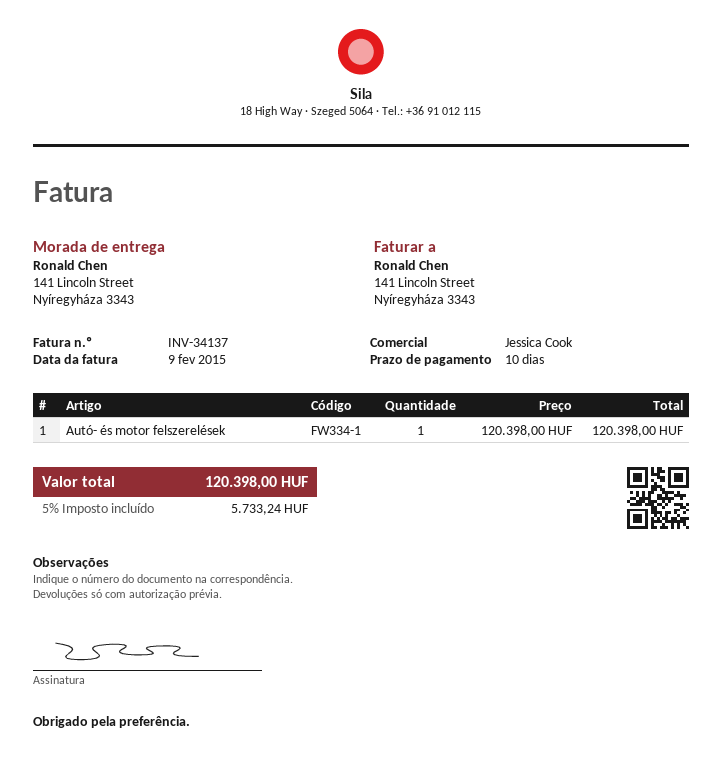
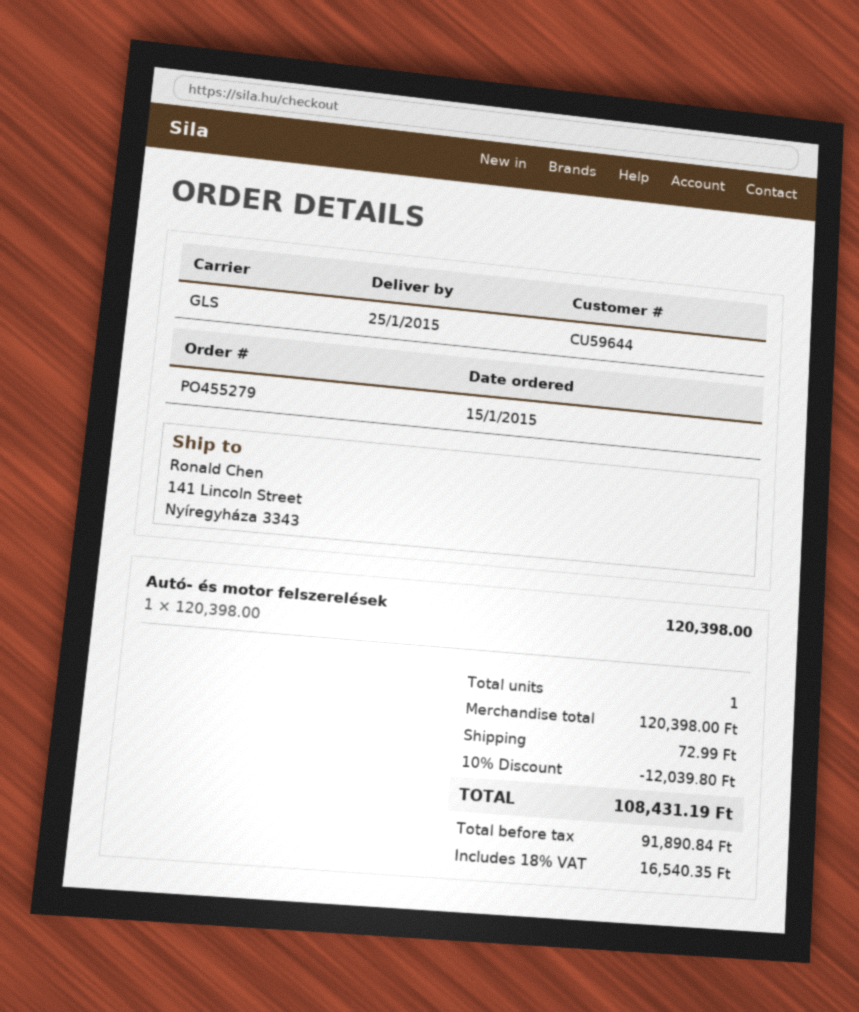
discount: none -> 10% = 12039.80
shipping: none -> 72.99
tax: 5% = 5733.24 -> 18% = 16540.35
total: 120398.00 -> 108431.19

